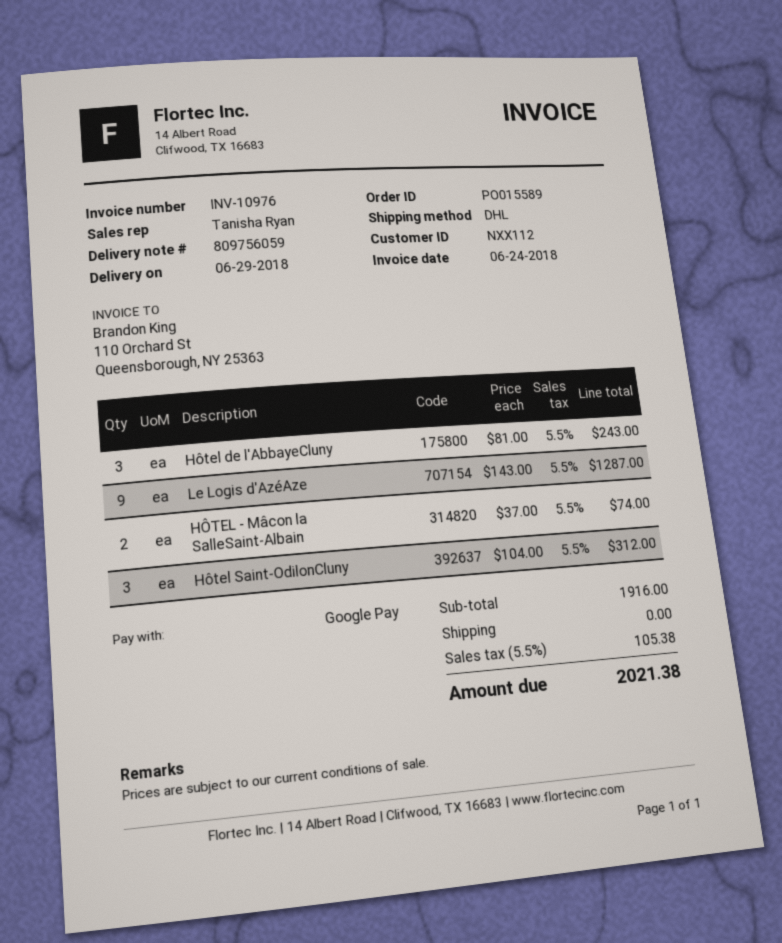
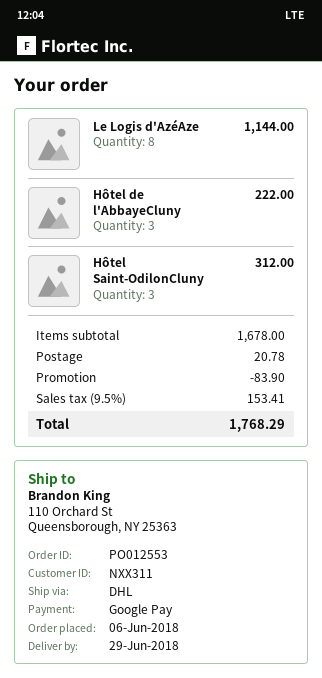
order number: PO015589 -> PO012553
customer number: NXX112 -> NXX311
Hôtel de l'AbbayeCluny: 3 for 243.00 -> 3 for 222.00
Le Logis d'AzéAze: 9 for 1287.00 -> 8 for 1144.00
HÔTEL - Mâcon la SalleSaint-Albain: 2 for 74.00 -> none
subtotal: 1916.00 -> 1678.00
discount: none -> 83.90
shipping: 0.00 -> 20.78
tax: 5.5% = 105.38 -> 9.5% = 153.41
total: 2021.38 -> 1768.29

